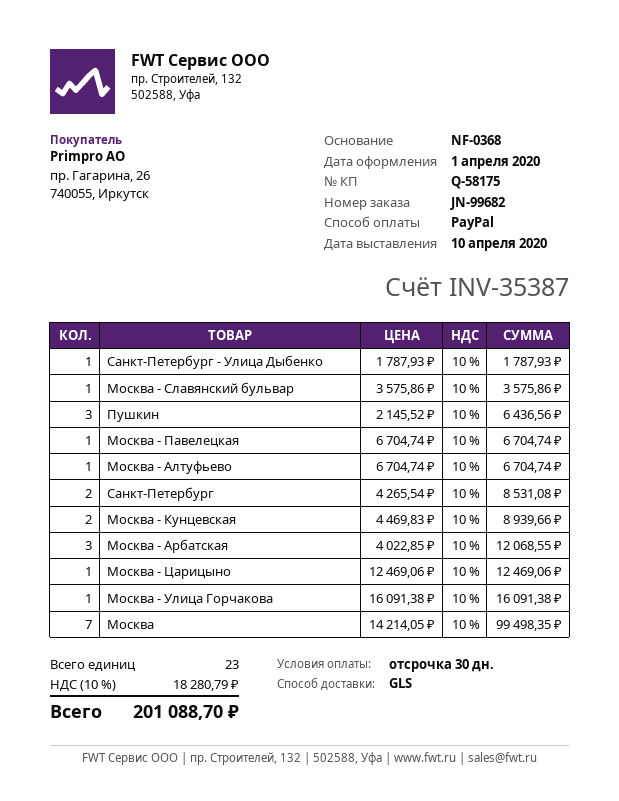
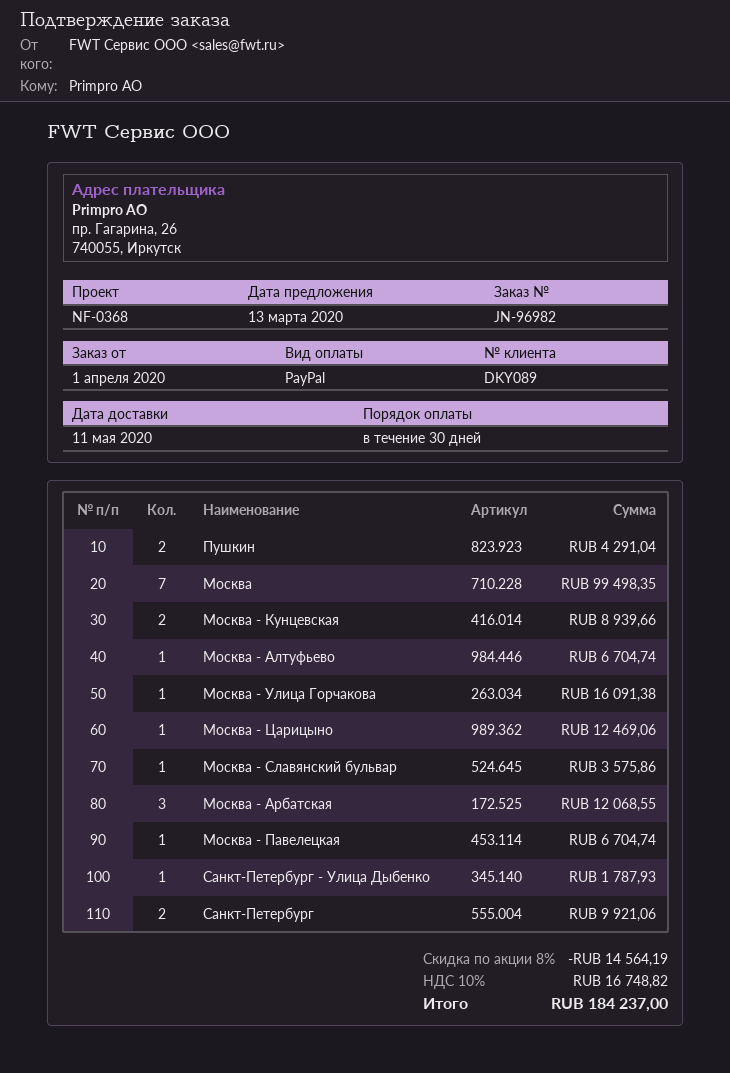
order number: JN-99682 -> JN-96982
Пушкин: 3 for 6436.56 -> 2 for 4291.04
Санкт-Петербург: 2 for 8531.08 -> 2 for 9921.06
discount: none -> 8% = 14564.19
tax: 10% = 18280.79 -> 10% = 16748.82
total: 201088.70 -> 184237.00

